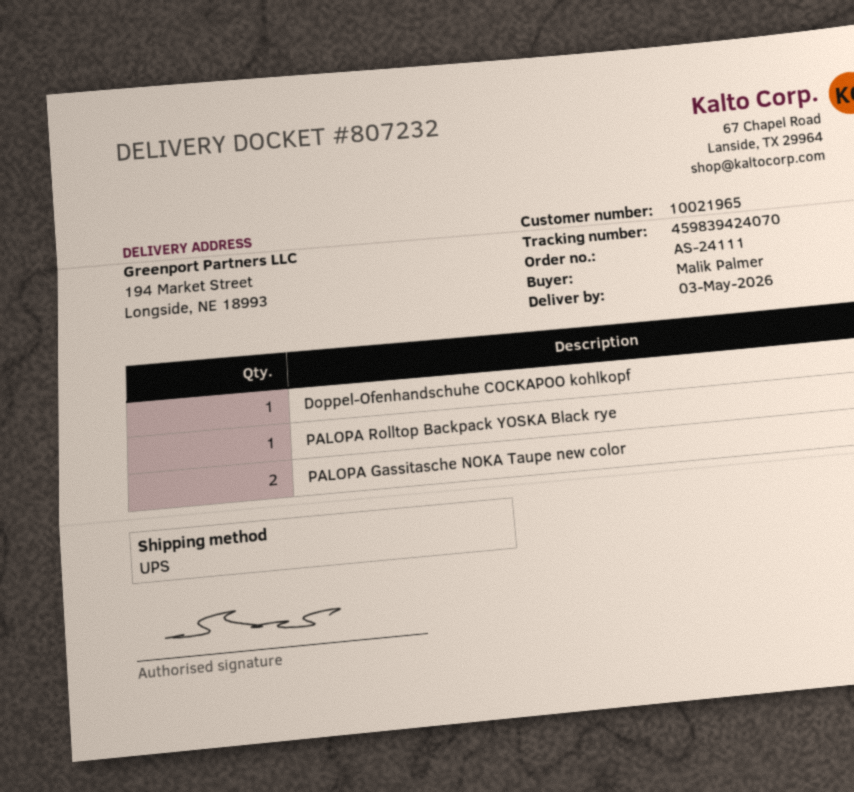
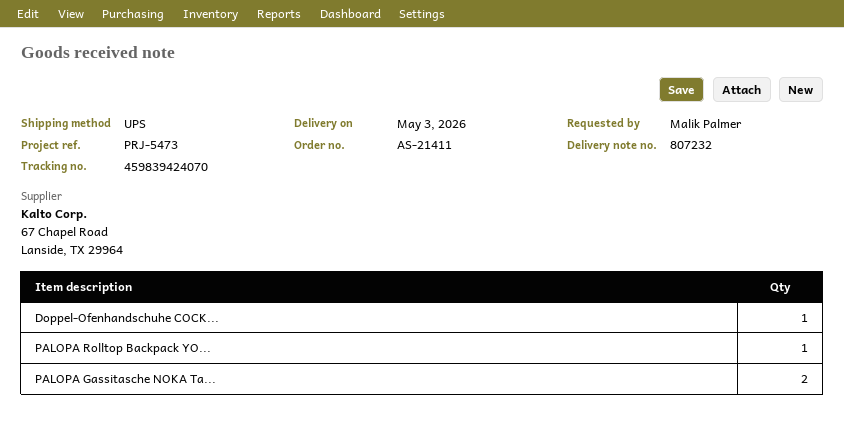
order number: AS-24111 -> AS-21411

